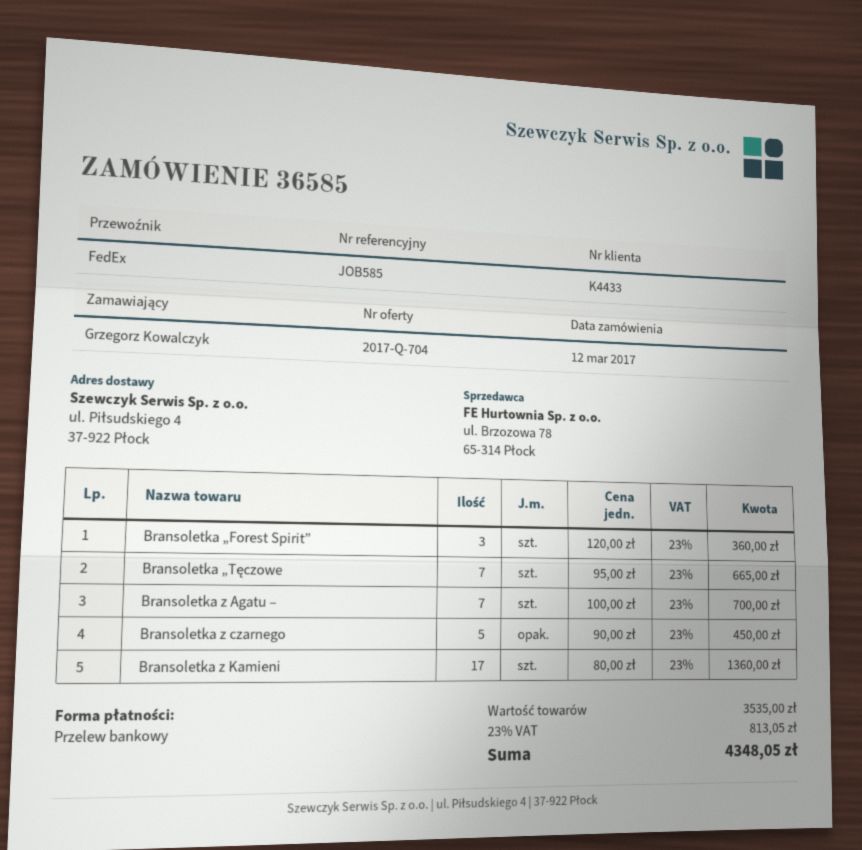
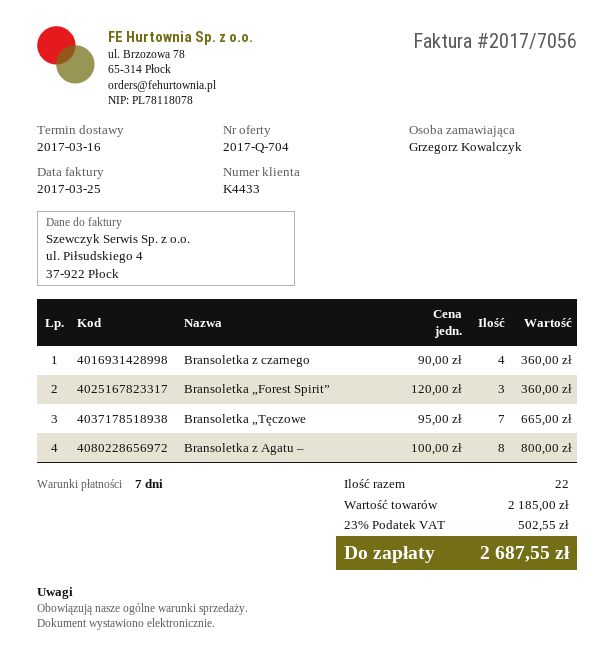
Bransoletka z Agatu –: 7 x 100.00 = 700.00 -> 8 x 100.00 = 800.00
Bransoletka z czarnego: 5 x 90.00 = 450.00 -> 4 x 90.00 = 360.00
Bransoletka z Kamieni: 17 x 80.00 = 1360.00 -> none
subtotal: 3535.00 -> 2185.00
tax: 23% = 813.05 -> 23% = 502.55
total: 4348.05 -> 2687.55

